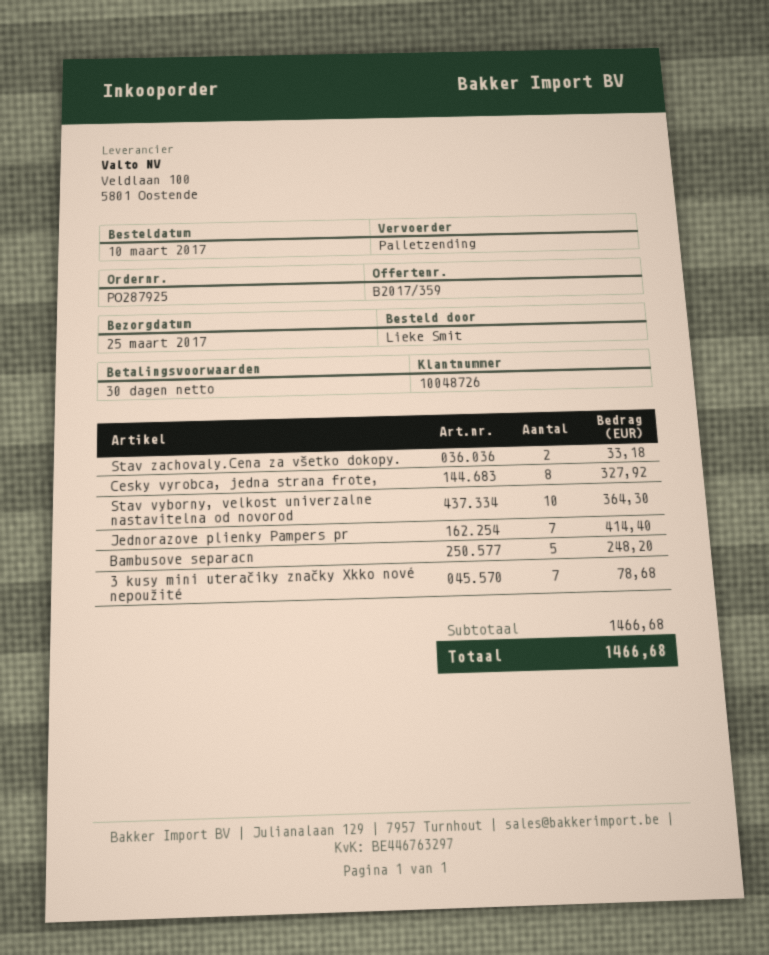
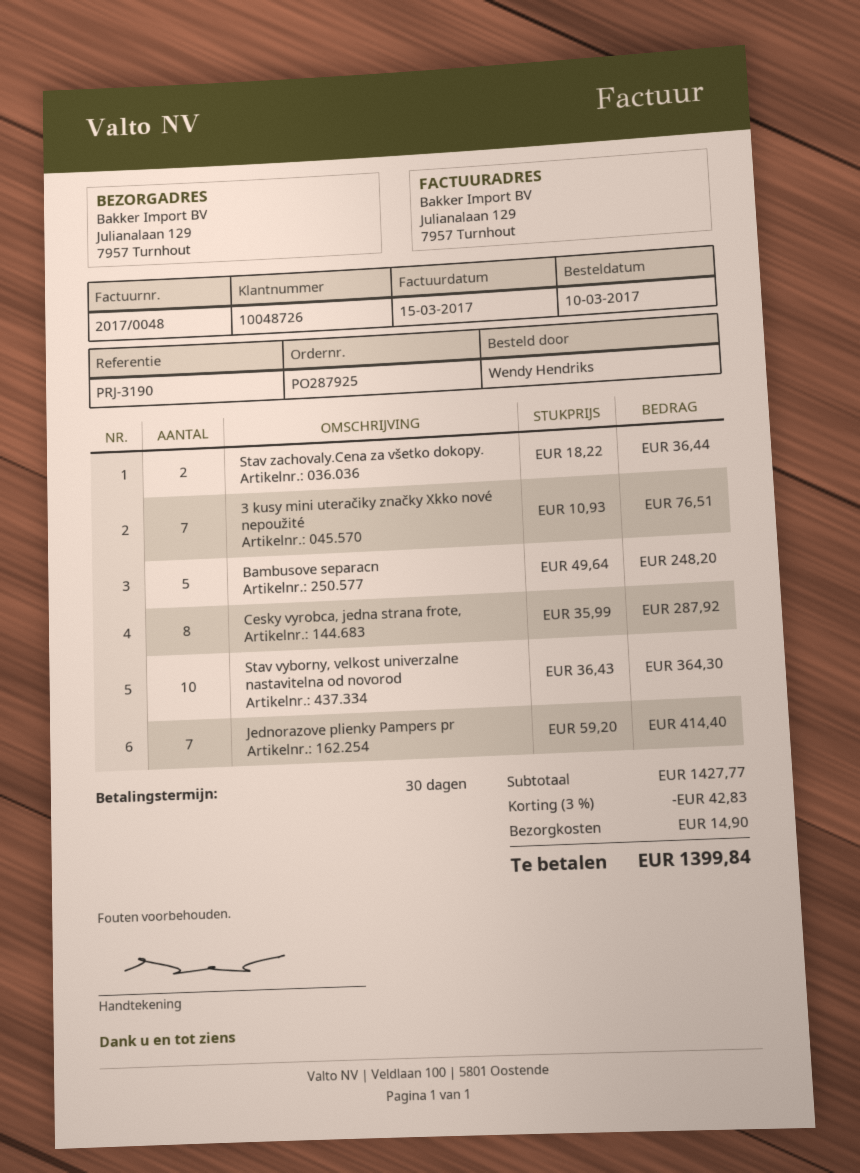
ordered by: Lieke Smit -> Wendy Hendriks
Stav zachovaly.Cena za všetko dokopy.: 2 for 33.18 -> 2 for 36.44
Cesky vyrobca, jedna strana frote,: 8 for 327.92 -> 8 for 287.92
3 kusy mini uteračiky značky Xkko nové nepoužité: 7 for 78.68 -> 7 for 76.51
subtotal: 1466.68 -> 1427.77
discount: none -> 3% = 42.83
shipping: none -> 14.90
total: 1466.68 -> 1399.84

